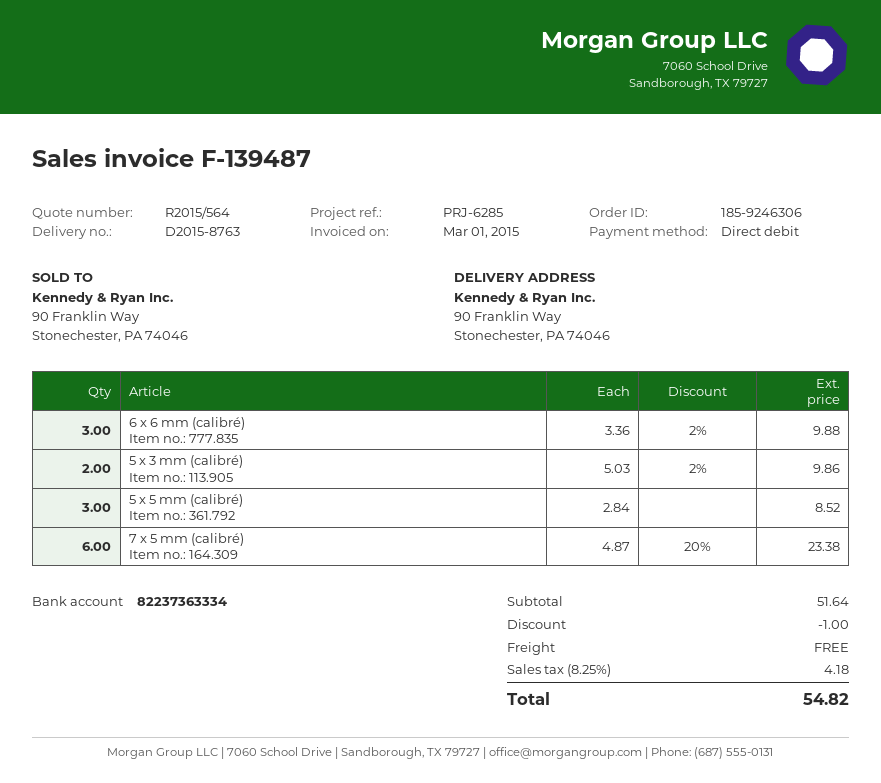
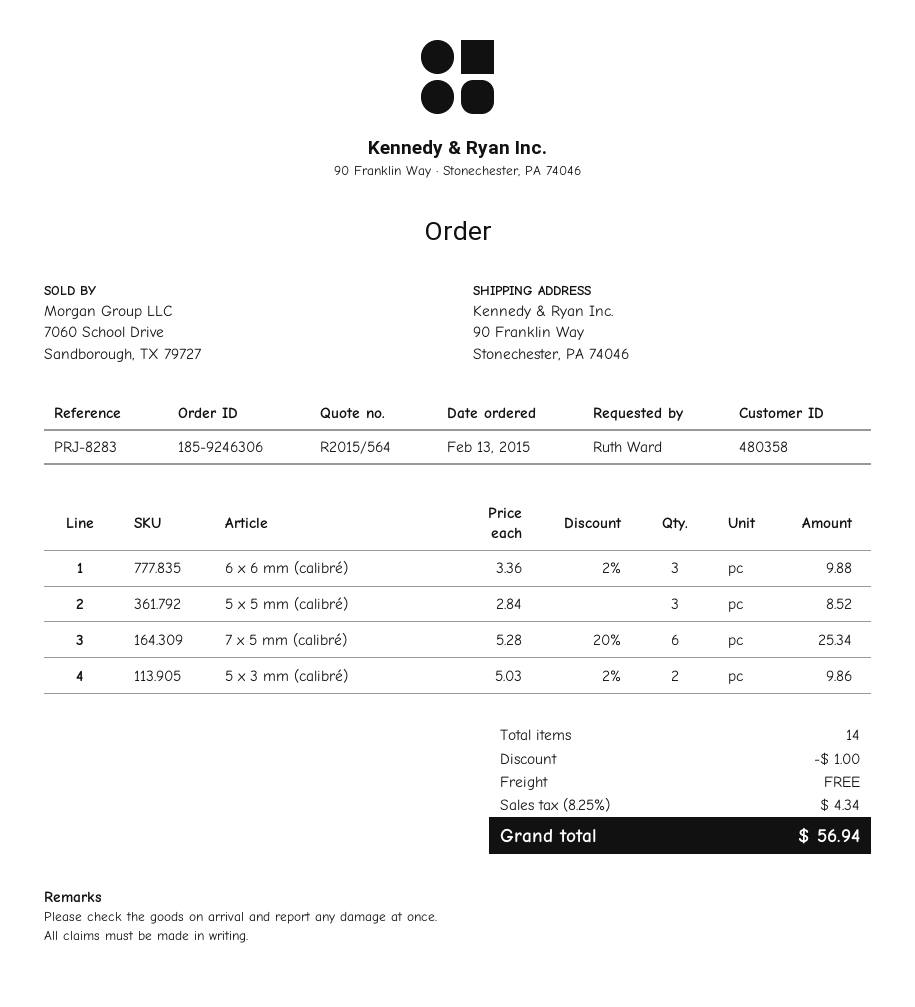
reference: PRJ-6285 -> PRJ-8283
7 x 5 mm (calibré): 6 x 4.87 - 20% = 23.38 -> 6 x 5.28 - 20% = 25.34
tax: 8.25% = 4.18 -> 8.25% = 4.34
total: 54.82 -> 56.94

